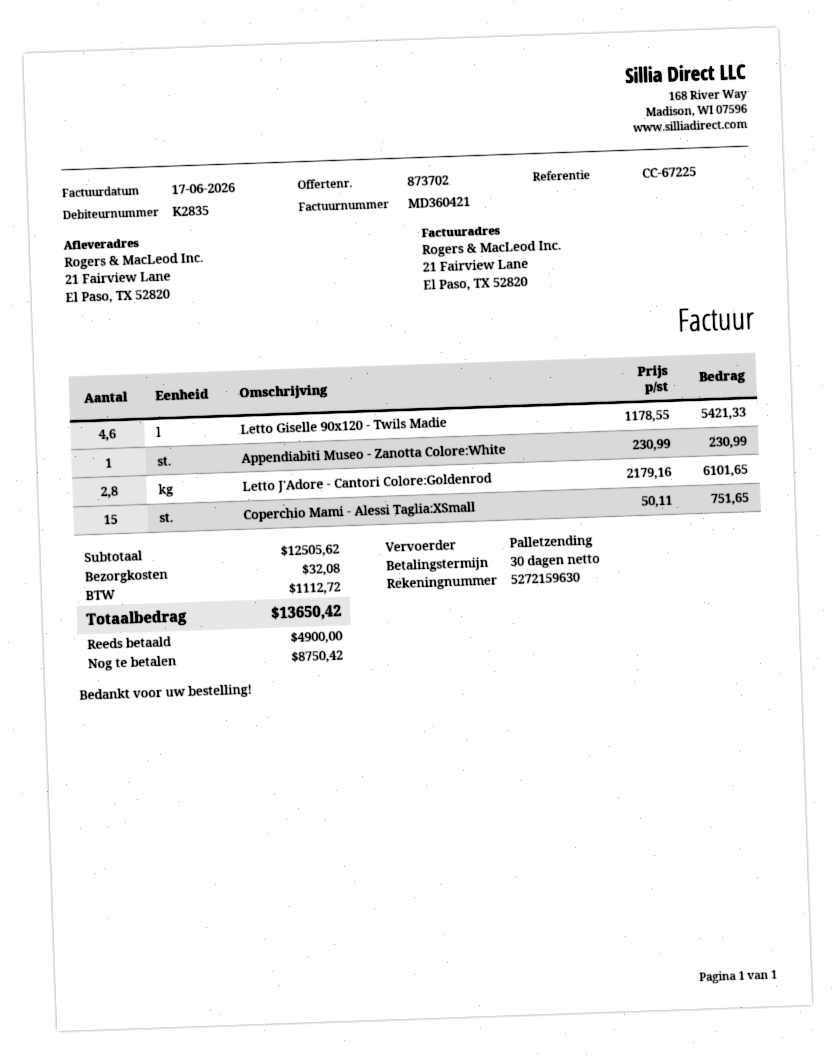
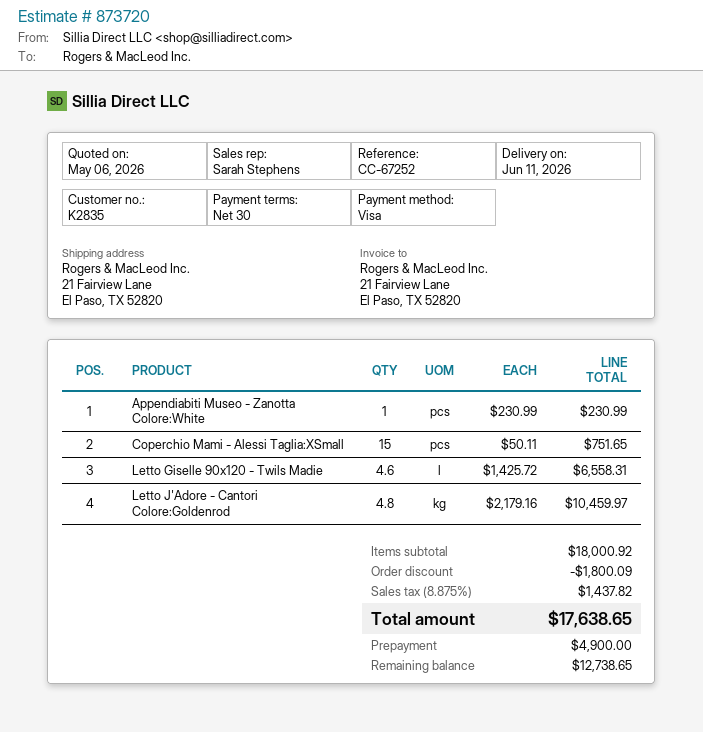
quote number: 873702 -> 873720
reference: CC-67225 -> CC-67252
Letto Giselle 90x120 - Twils Madie: 4.6 x 1178.55 = 5421.33 -> 4.6 x 1425.72 = 6558.31
Letto J'Adore - Cantori Colore:Goldenrod: 2.8 x 2179.16 = 6101.65 -> 4.8 x 2179.16 = 10459.97
subtotal: 12505.62 -> 18000.92
discount: none -> 1800.09
shipping: 32.08 -> none
tax: 1112.72 -> 1437.82
total: 13650.42 -> 17638.65
balance: 8750.42 -> 12738.65

